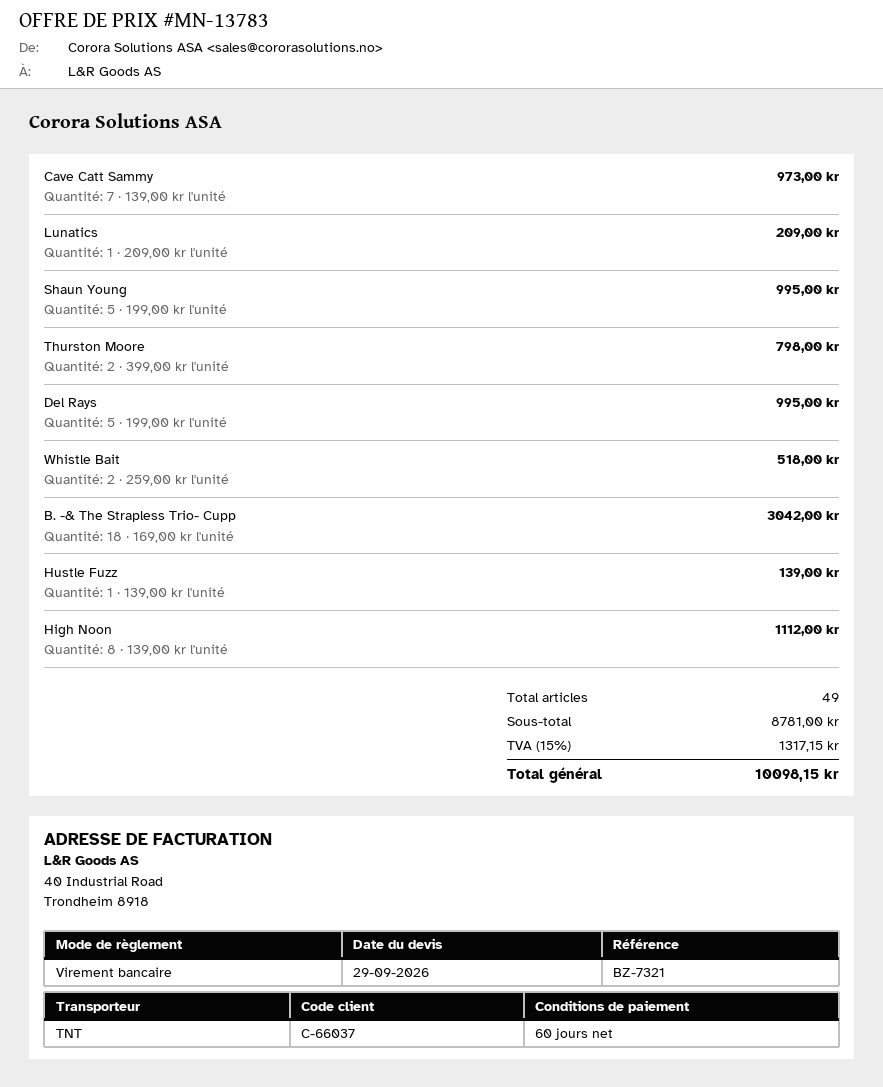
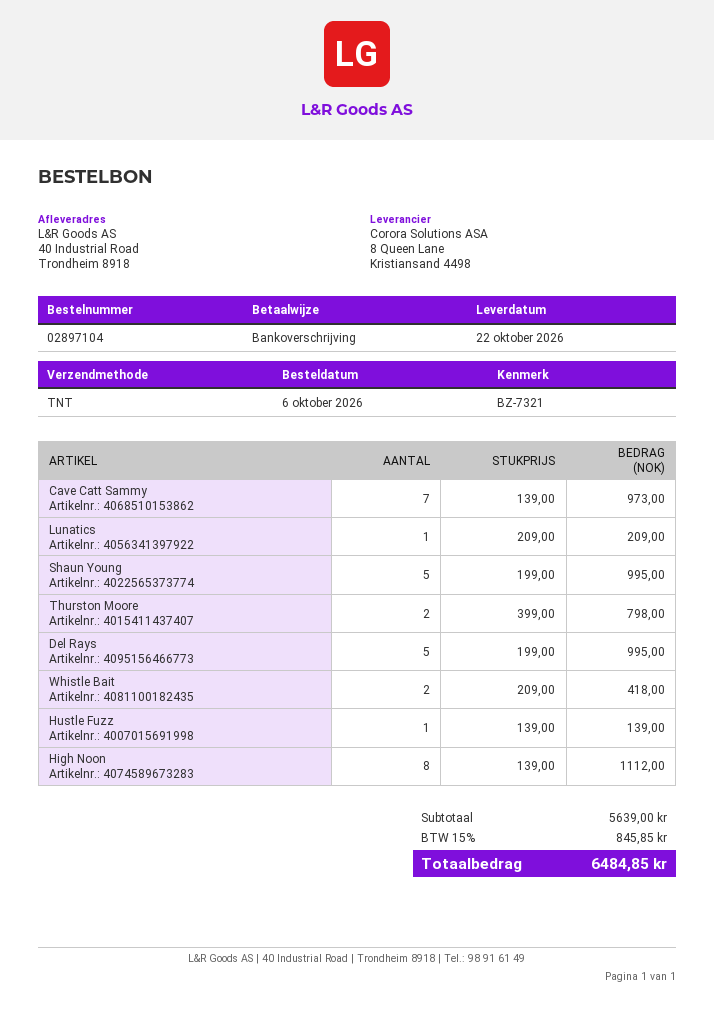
Whistle Bait: 2 x 259.00 = 518.00 -> 2 x 209.00 = 418.00
B. -& The Strapless Trio- Cupp: 18 x 169.00 = 3042.00 -> none
subtotal: 8781.00 -> 5639.00
tax: 15% = 1317.15 -> 15% = 845.85
total: 10098.15 -> 6484.85

